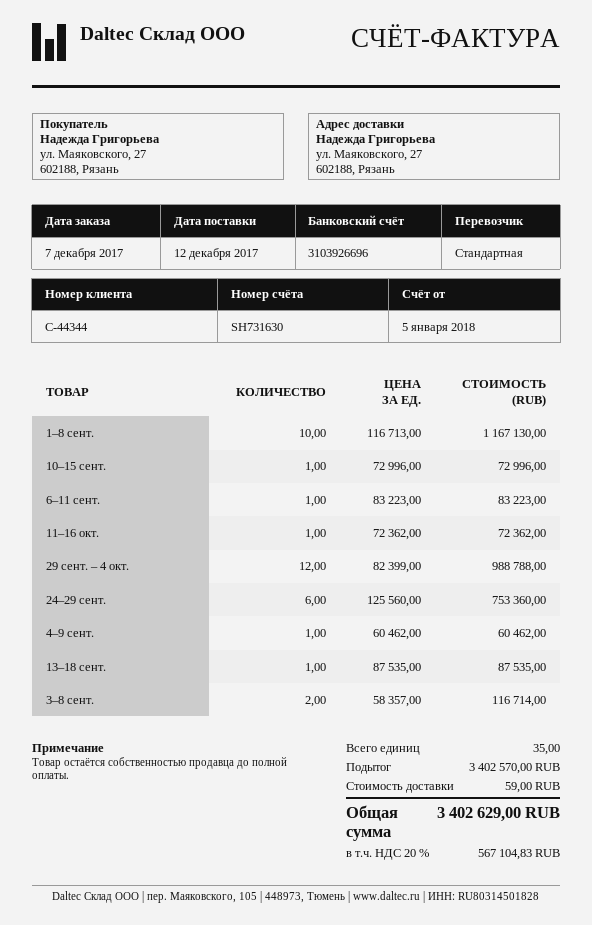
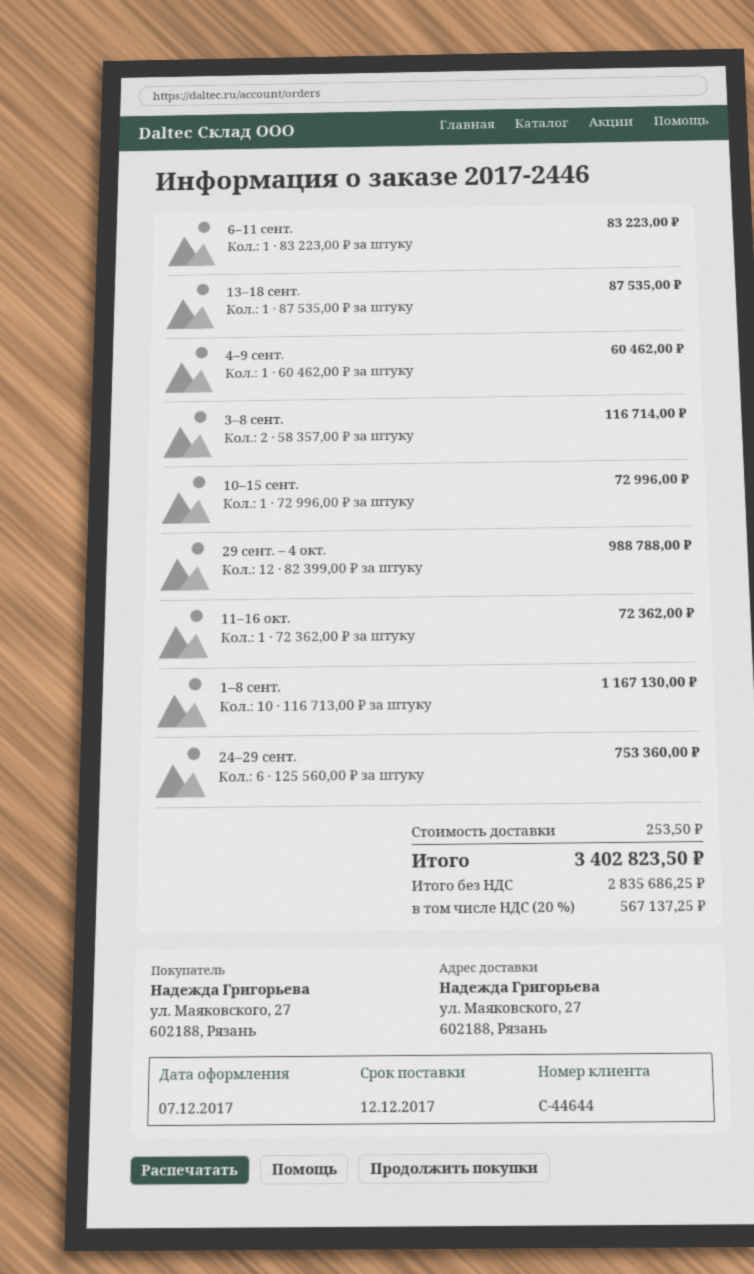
customer number: C-44344 -> C-44644
shipping: 59.00 -> 253.50
tax: 20% = 567104.83 -> 20% = 567137.25
total: 3402629.00 -> 3402823.50

